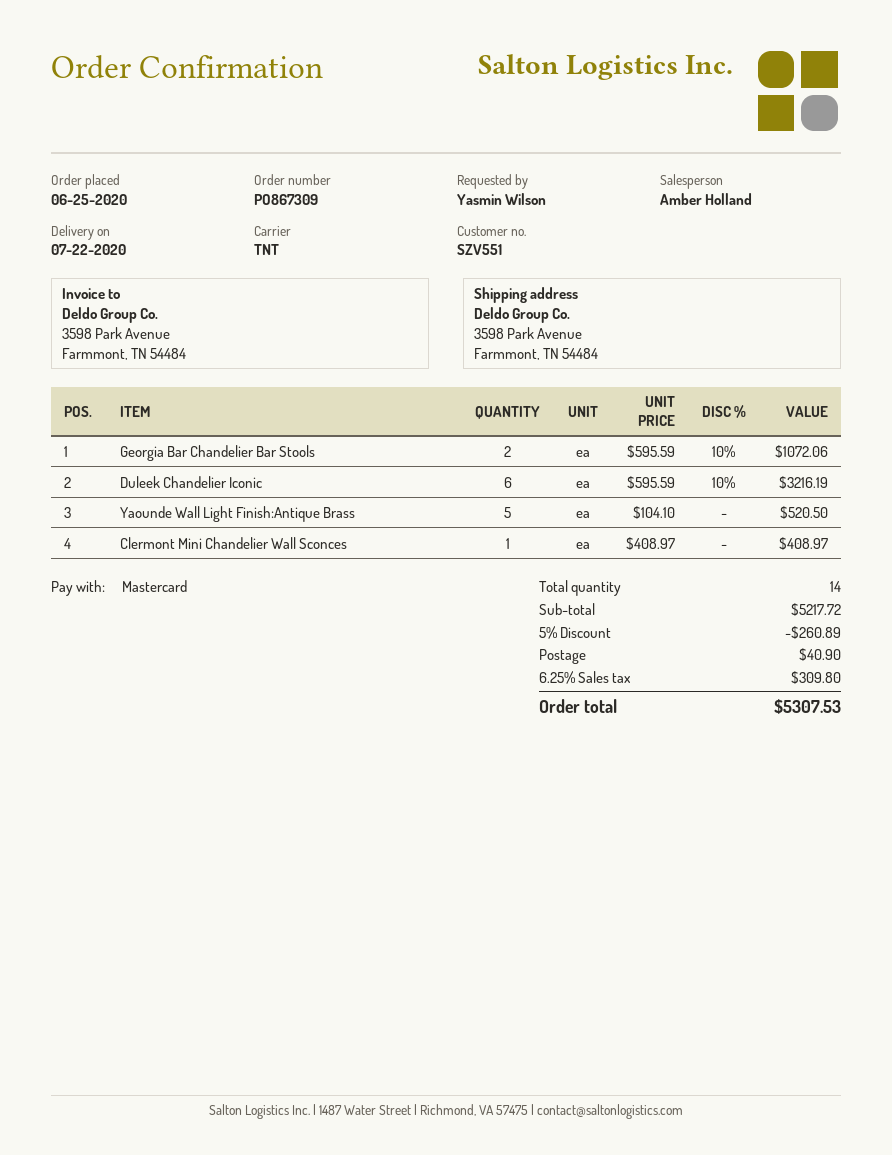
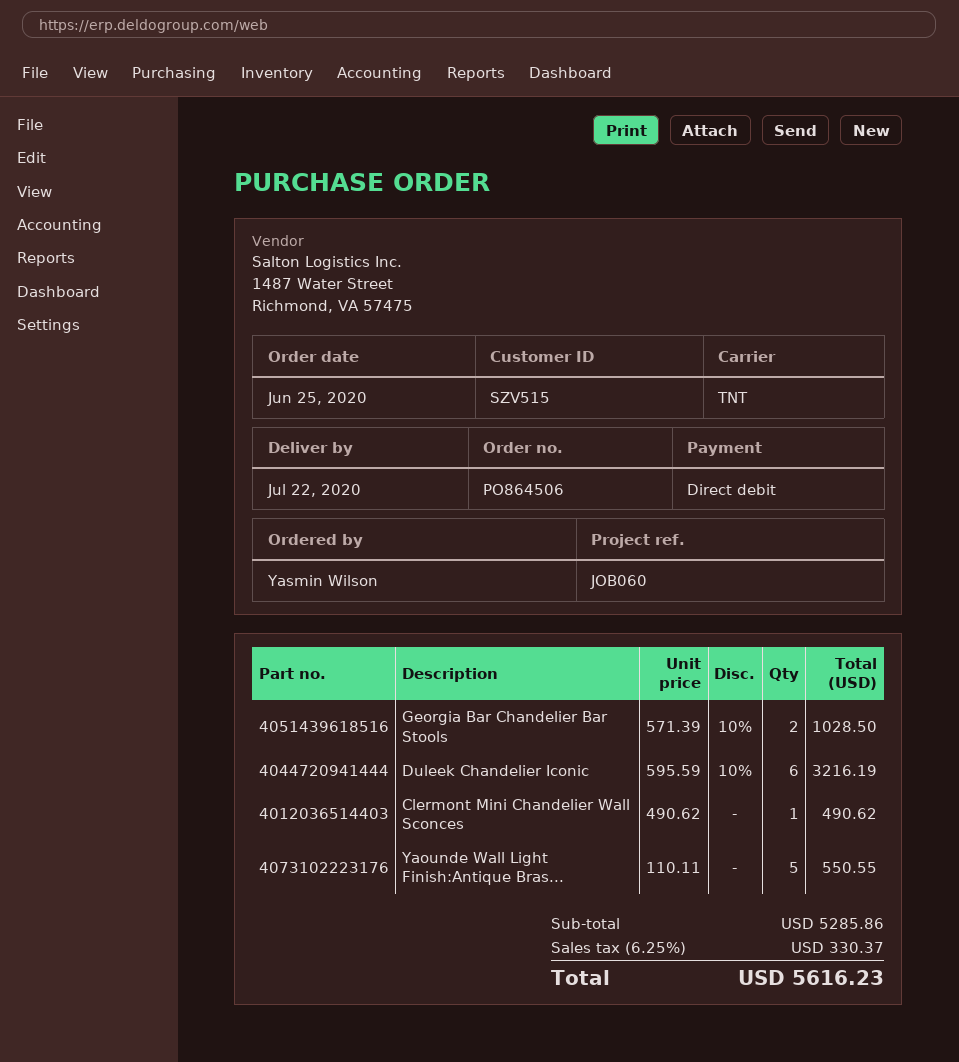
order number: PO867309 -> PO864506
customer number: SZV551 -> SZV515
payment method: Mastercard -> direct debit
Georgia Bar Chandelier Bar Stools: 2 x 595.59 - 10% = 1072.06 -> 2 x 571.39 - 10% = 1028.50
Yaounde Wall Light Finish:Antique Brass: 5 x 104.10 = 520.50 -> 5 x 110.11 = 550.55
Clermont Mini Chandelier Wall Sconces: 1 x 408.97 = 408.97 -> 1 x 490.62 = 490.62
subtotal: 5217.72 -> 5285.86
discount: 5% = 260.89 -> none
shipping: 40.90 -> none
tax: 6.25% = 309.80 -> 6.25% = 330.37
total: 5307.53 -> 5616.23

